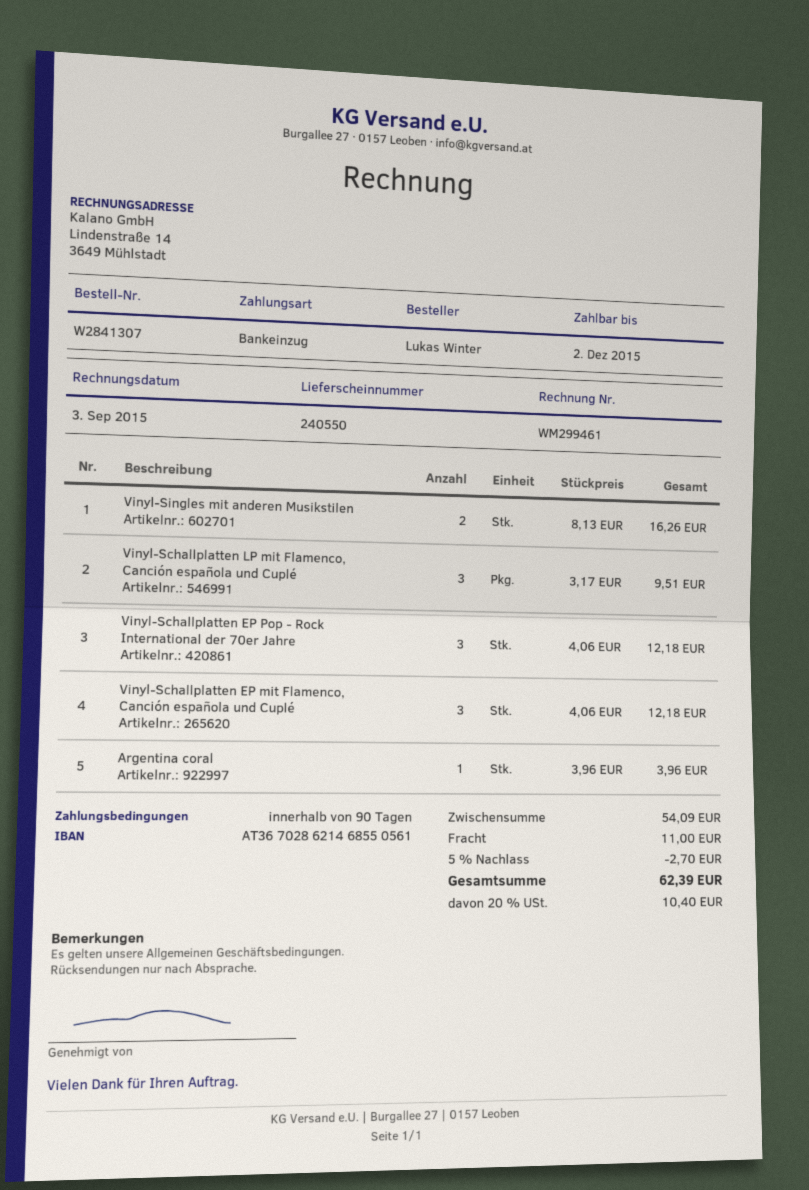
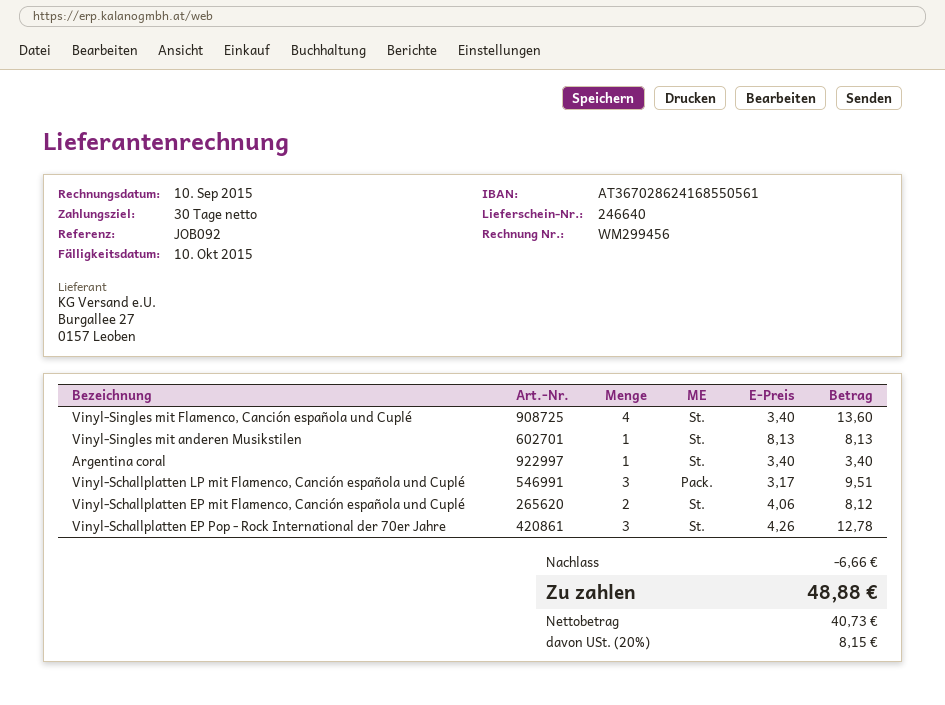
delivery note number: 240550 -> 246640
invoice number: WM299461 -> WM299456
invoice date: 2015-09-03 -> 2015-09-10
payment terms: 90 days -> 30 days
due date: 2015-12-02 -> 2015-10-10
bank account: AT367028621468550561 -> AT367028624168550561
Vinyl-Singles mit anderen Musikstilen: 2 x 8.13 = 16.26 -> 1 x 8.13 = 8.13
Vinyl-Schallplatten EP Pop - Rock International der 70er Jahre: 3 x 4.06 = 12.18 -> 3 x 4.26 = 12.78
Vinyl-Schallplatten EP mit Flamenco, Canción española und Cuplé: 3 x 4.06 = 12.18 -> 2 x 4.06 = 8.12
Argentina coral: 1 x 3.96 = 3.96 -> 1 x 3.40 = 3.40
Vinyl-Singles mit Flamenco, Canción española und Cuplé: none -> 4 x 3.40 = 13.60
discount: 2.70 -> 6.66
shipping: 11.00 -> none
tax: 20% = 10.40 -> 20% = 8.15
total: 62.39 -> 48.88

